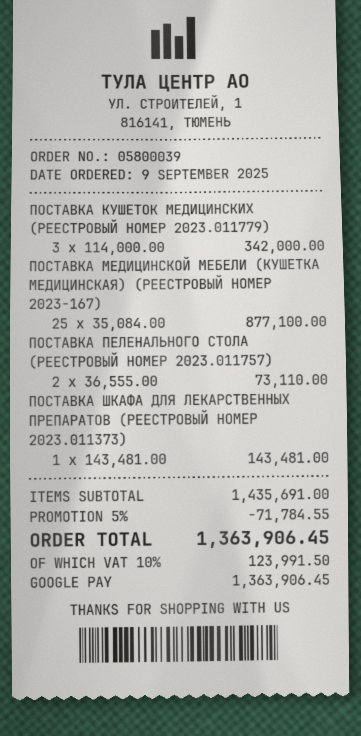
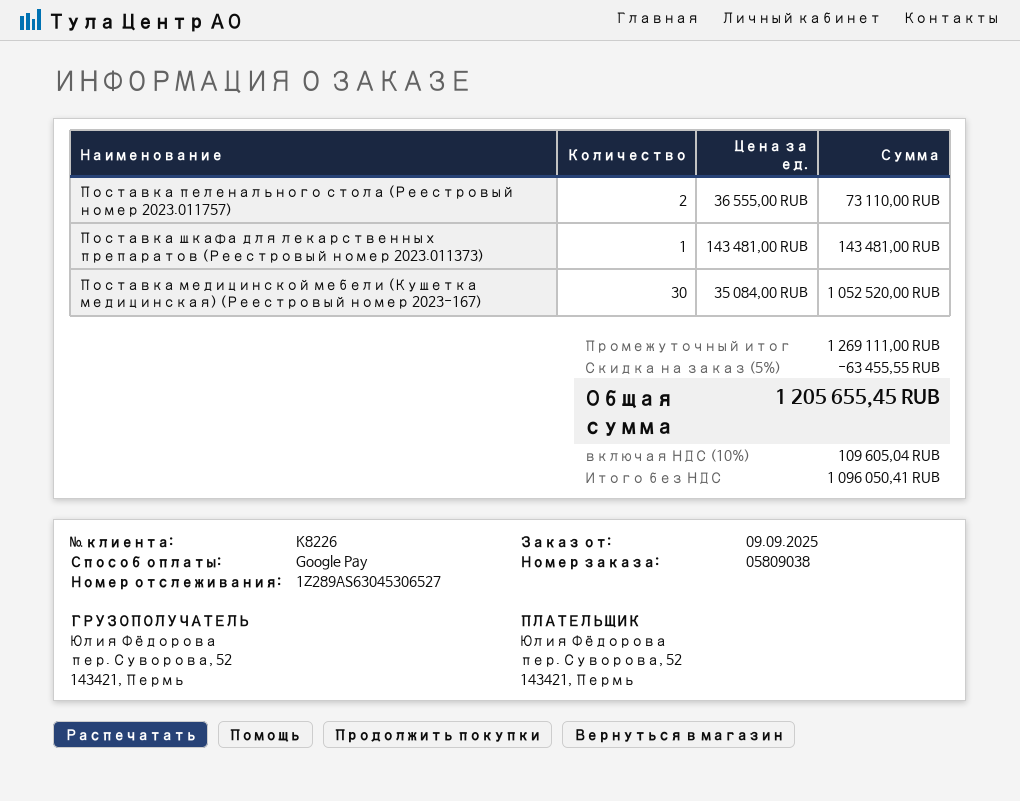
order number: 05800039 -> 05809038
ПОСТАВКА КУШЕТОК МЕДИЦИНСКИХ (РЕЕСТРОВЫЙ НОМЕР 2023.011779): 3 x 114000.00 = 342000.00 -> none
ПОСТАВКА МЕДИЦИНСКОЙ МЕБЕЛИ (КУШЕТКА МЕДИЦИНСКАЯ) (РЕЕСТРОВЫЙ НОМЕР 2023-167): 25 x 35084.00 = 877100.00 -> 30 x 35084.00 = 1052520.00
subtotal: 1435691.00 -> 1269111.00
discount: 5% = 71784.55 -> 5% = 63455.55
tax: 10% = 123991.50 -> 10% = 109605.04
total: 1363906.45 -> 1205655.45

